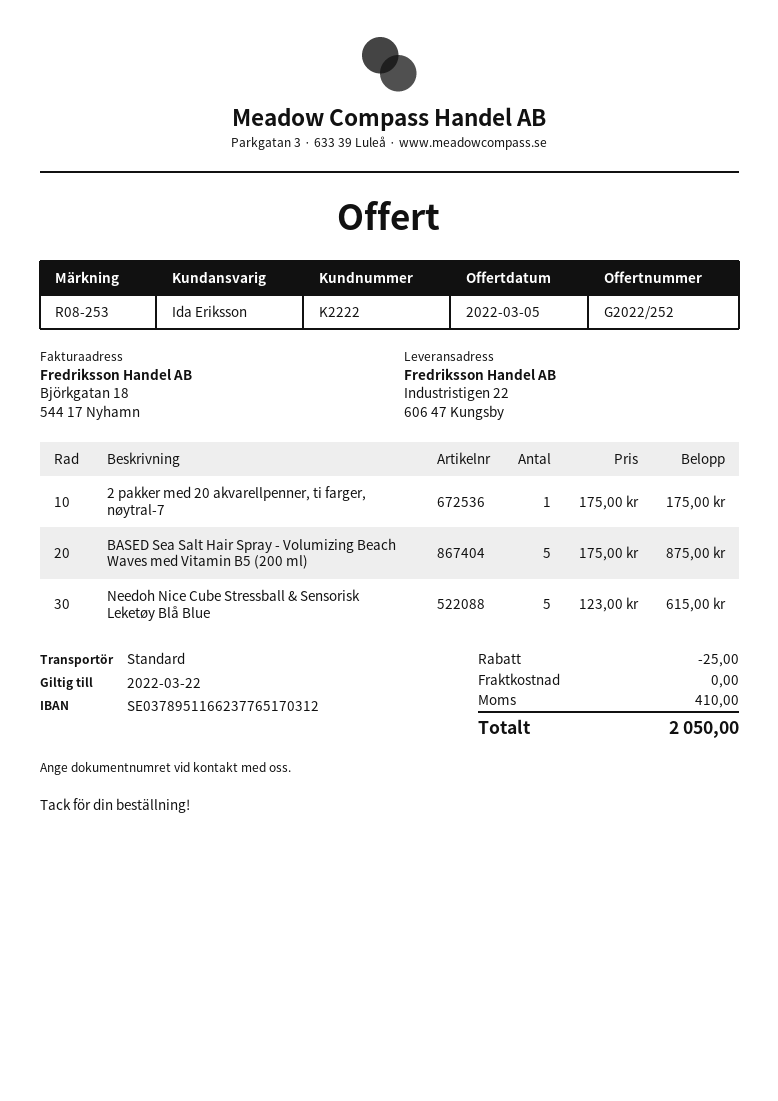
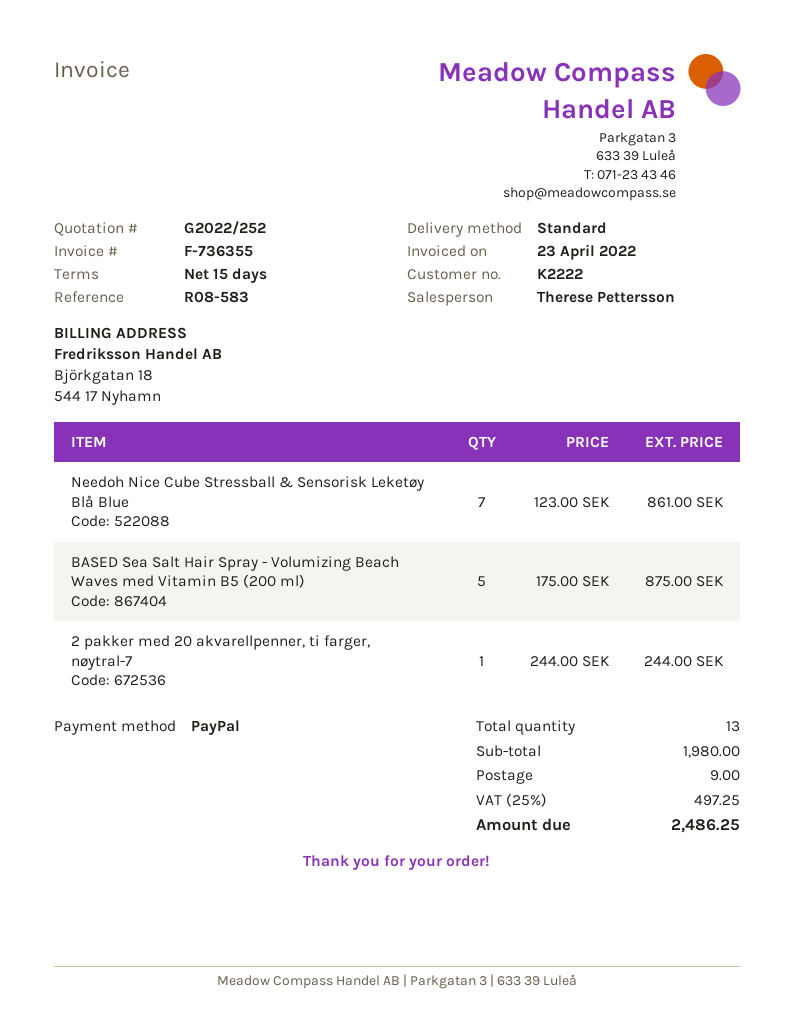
reference: R08-253 -> R08-583
sales rep: Ida Eriksson -> Therese Pettersson
2 pakker med 20 akvarellpenner, ti farger, nøytral-7: 1 x 175.00 = 175.00 -> 1 x 244.00 = 244.00
Needoh Nice Cube Stressball & Sensorisk Leketøy Blå Blue: 5 x 123.00 = 615.00 -> 7 x 123.00 = 861.00
discount: 25.00 -> none
shipping: 0.00 -> 9.00
tax: 410.00 -> 497.25
total: 2050.00 -> 2486.25

